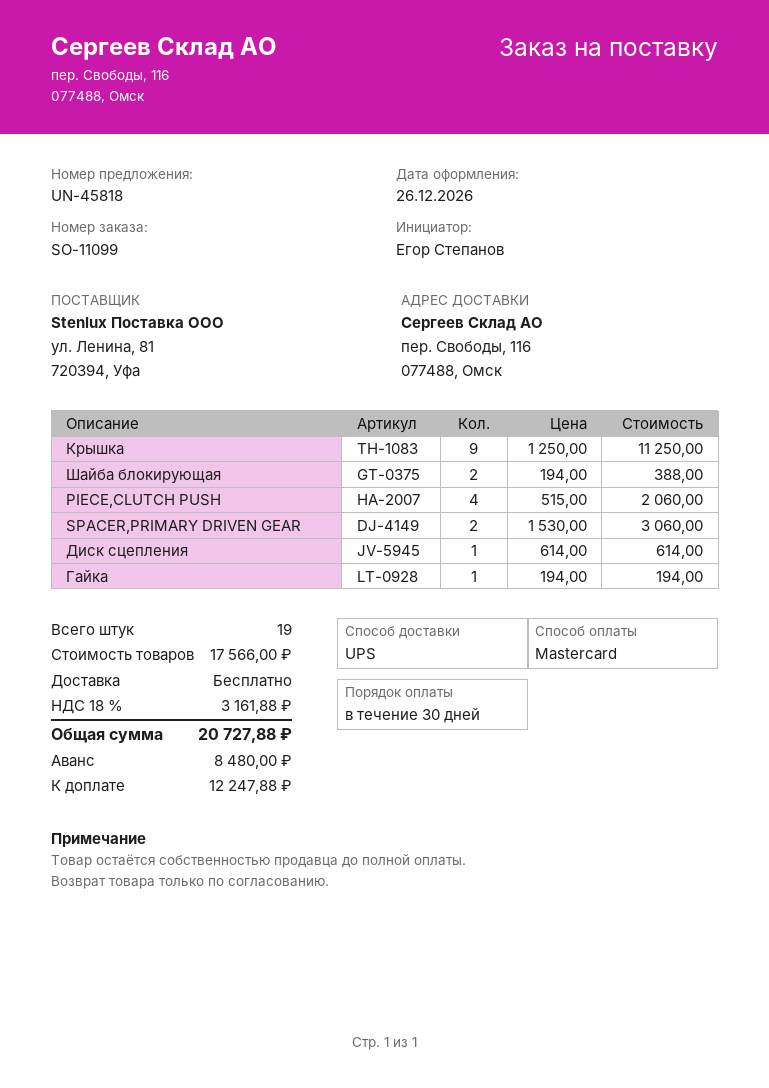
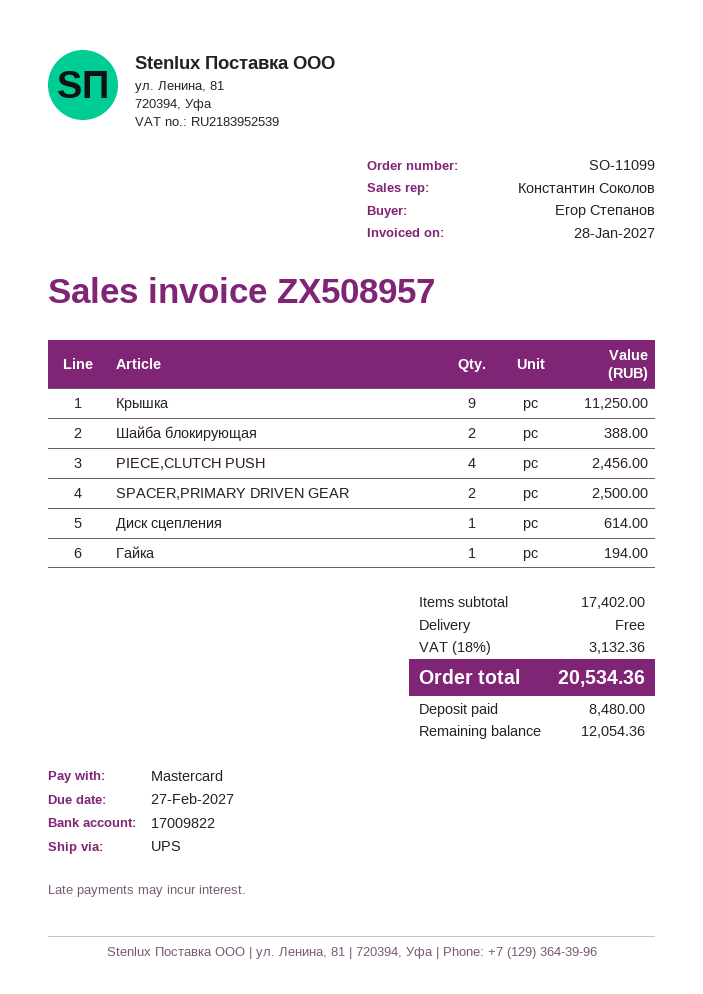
PIECE,CLUTCH PUSH: 4 for 2060.00 -> 4 for 2456.00
SPACER,PRIMARY DRIVEN GEAR: 2 for 3060.00 -> 2 for 2500.00
subtotal: 17566.00 -> 17402.00
tax: 18% = 3161.88 -> 18% = 3132.36
total: 20727.88 -> 20534.36
balance: 12247.88 -> 12054.36

